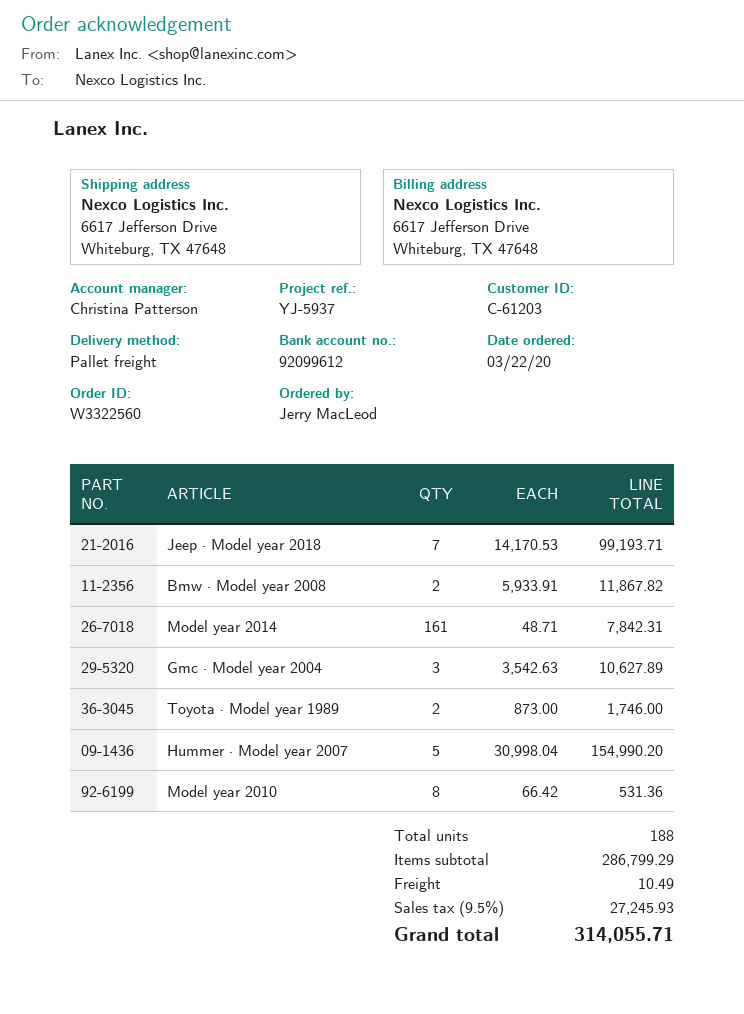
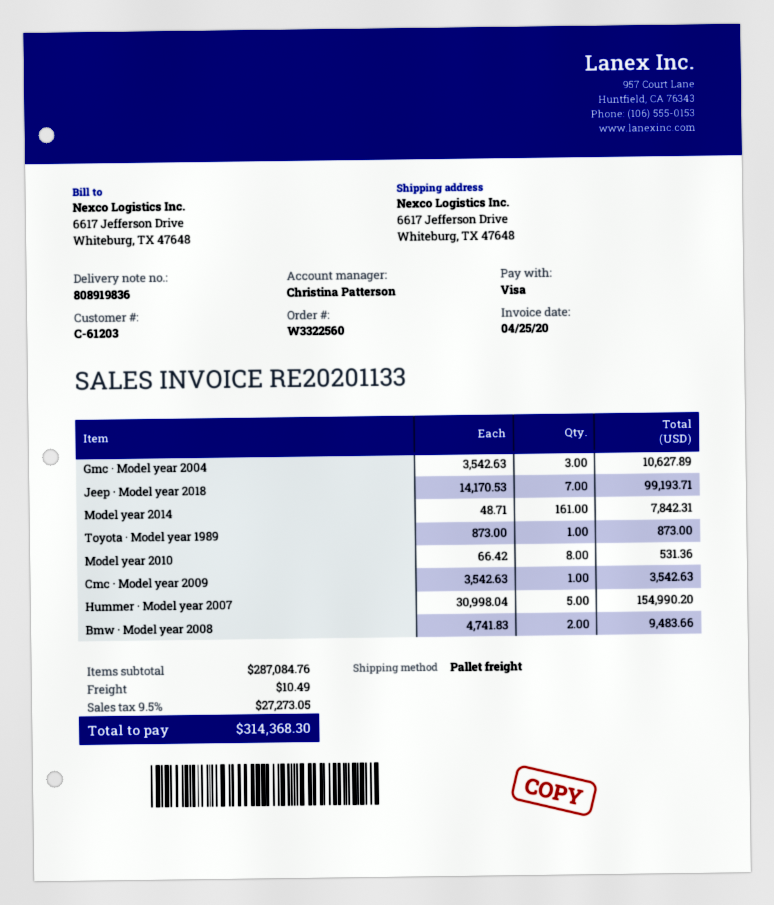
Bmw · Model year 2008: 2 x 5933.91 = 11867.82 -> 2 x 4741.83 = 9483.66
Toyota · Model year 1989: 2 x 873.00 = 1746.00 -> 1 x 873.00 = 873.00
Cmc · Model year 2009: none -> 1 x 3542.63 = 3542.63
subtotal: 286799.29 -> 287084.76
tax: 9.5% = 27245.93 -> 9.5% = 27273.05
total: 314055.71 -> 314368.30

